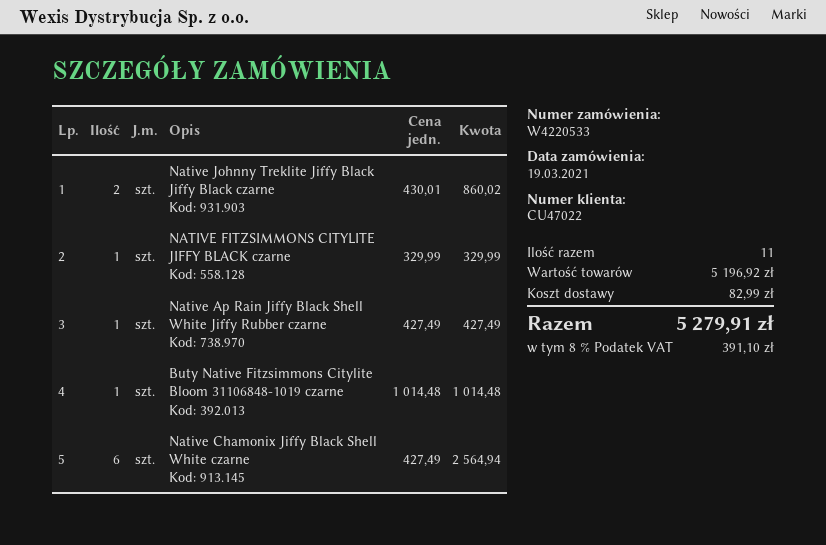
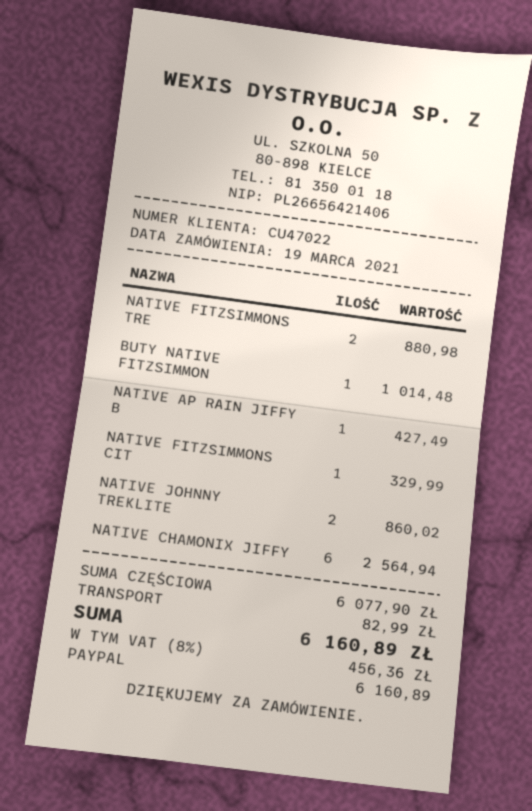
NATIVE FITZSIMMONS TRE: none -> 2 for 880.98
subtotal: 5196.92 -> 6077.90
tax: 8% = 391.10 -> 8% = 456.36
total: 5279.91 -> 6160.89

